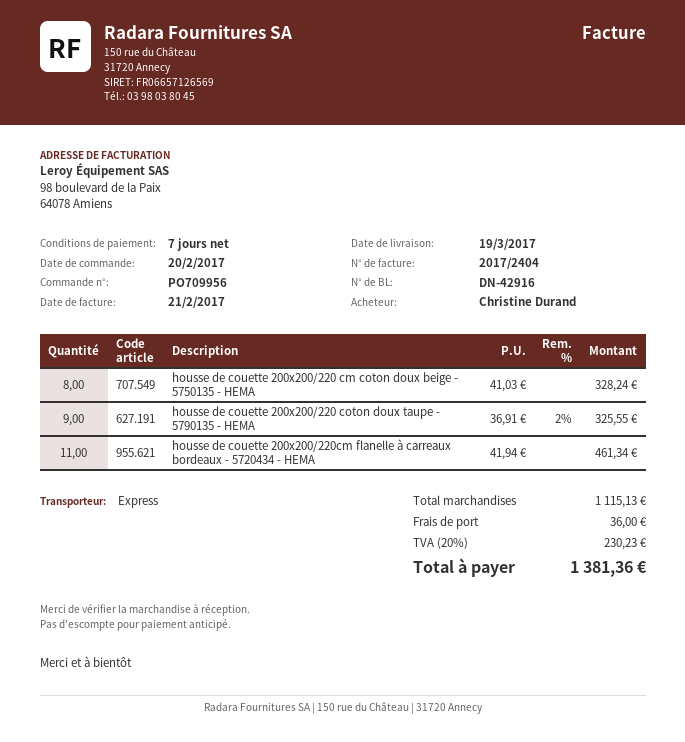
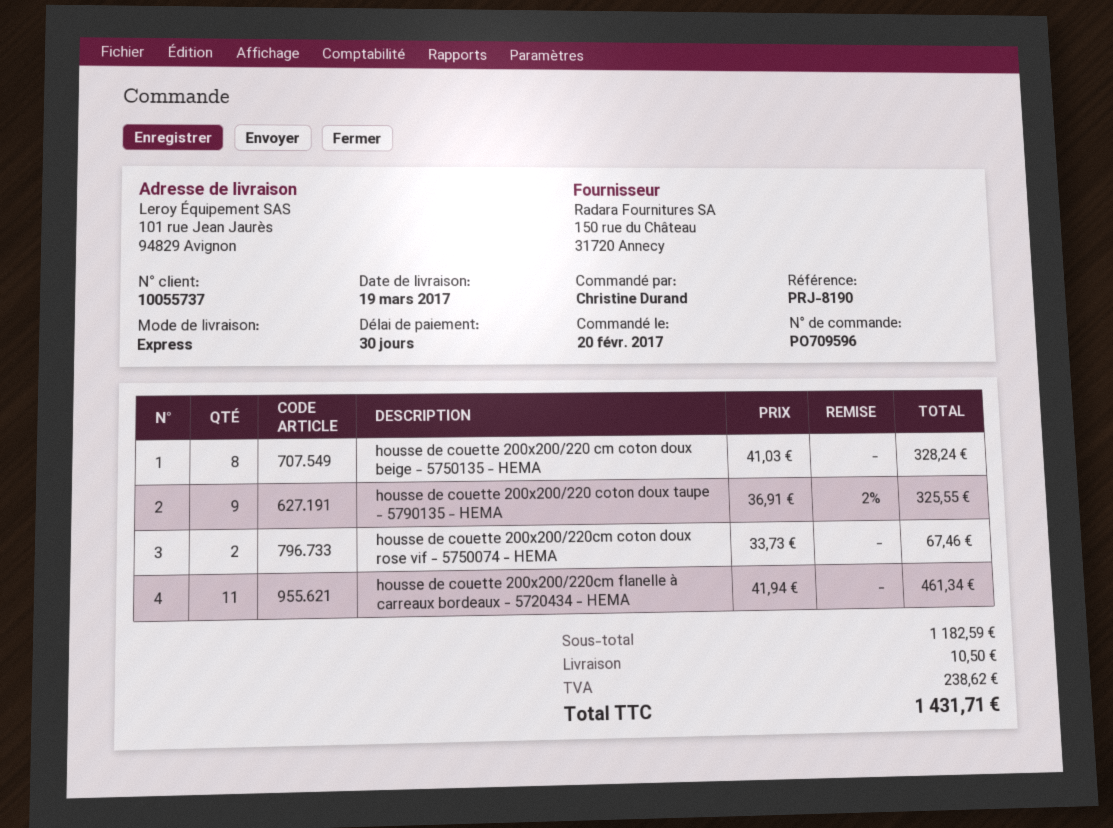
order number: PO709956 -> PO709596
payment terms: 7 days -> 30 days
housse de couette 200x200/220cm coton doux rose vif - 5750074 - HEMA: none -> 2 x 33.73 = 67.46
subtotal: 1115.13 -> 1182.59
shipping: 36.00 -> 10.50
tax: 230.23 -> 238.62
total: 1381.36 -> 1431.71

